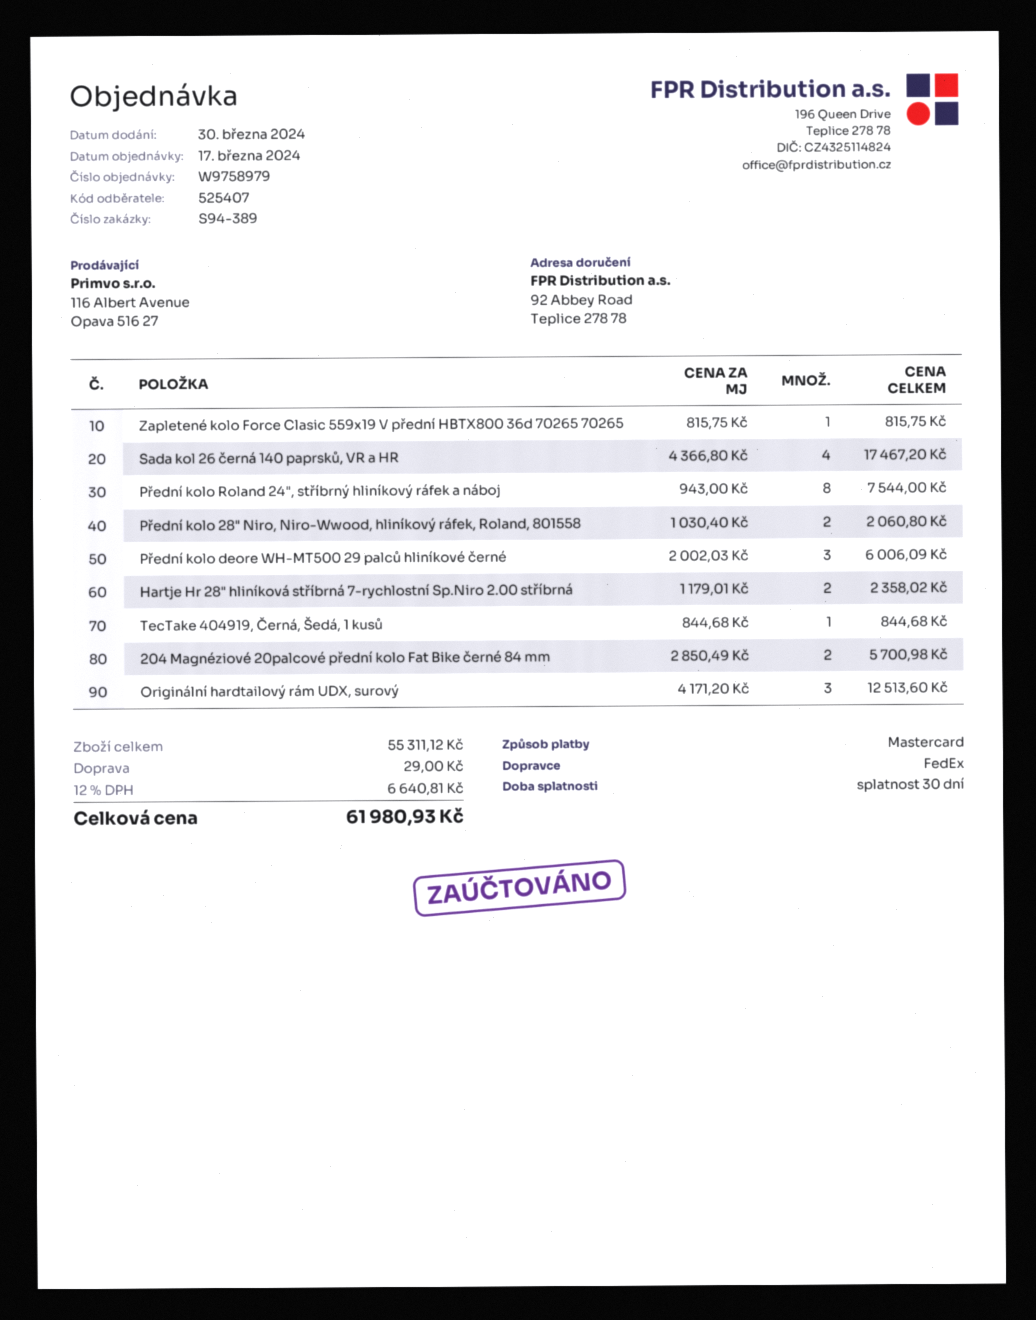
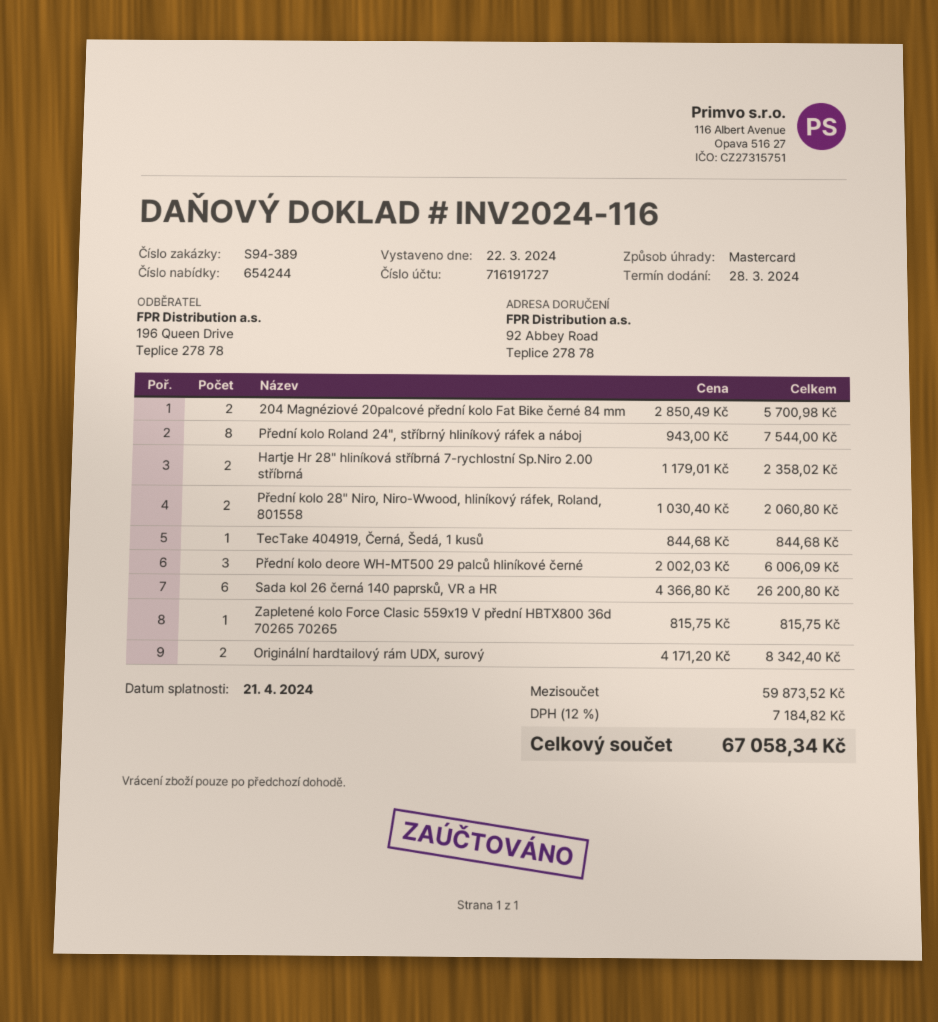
delivery date: 2024-03-30 -> 2024-03-28
Sada kol 26 černá 140 paprsků, VR a HR: 4 x 4366.80 = 17467.20 -> 6 x 4366.80 = 26200.80
Originální hardtailový rám UDX, surový: 3 x 4171.20 = 12513.60 -> 2 x 4171.20 = 8342.40
subtotal: 55311.12 -> 59873.52
shipping: 29.00 -> none
tax: 12% = 6640.81 -> 12% = 7184.82
total: 61980.93 -> 67058.34

